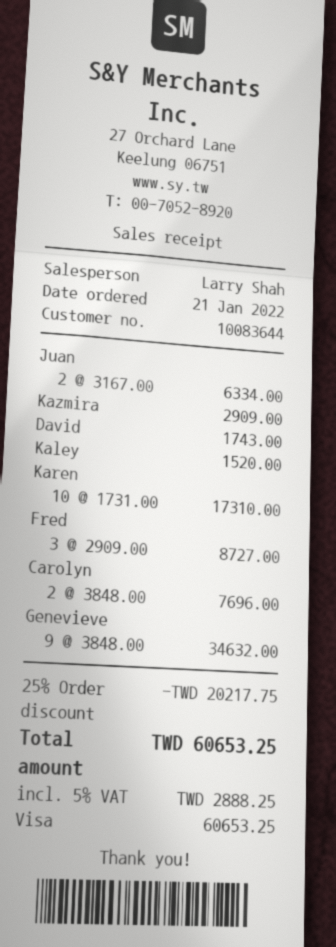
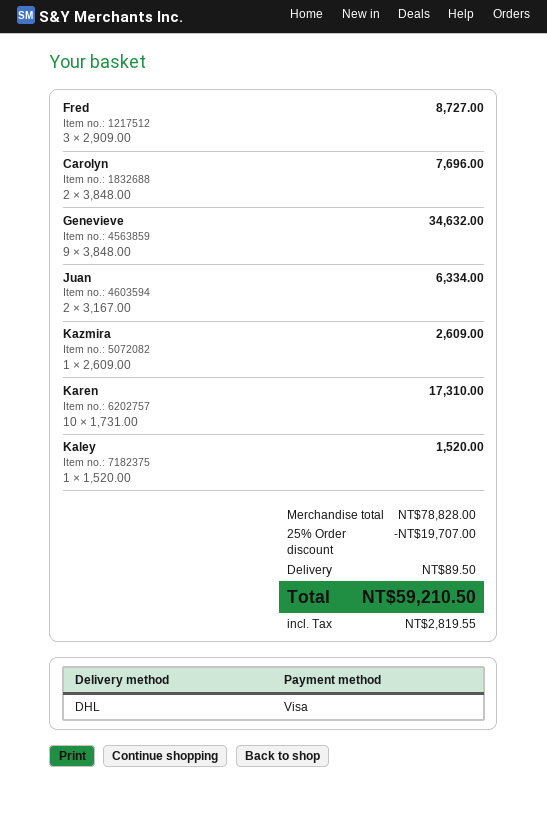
Kazmira: 1 x 2909.00 = 2909.00 -> 1 x 2609.00 = 2609.00
David: 1 x 1743.00 = 1743.00 -> none
discount: 25% = 20217.75 -> 25% = 19707.00
shipping: none -> 89.50
tax: 2888.25 -> 2819.55
total: 60653.25 -> 59210.50

